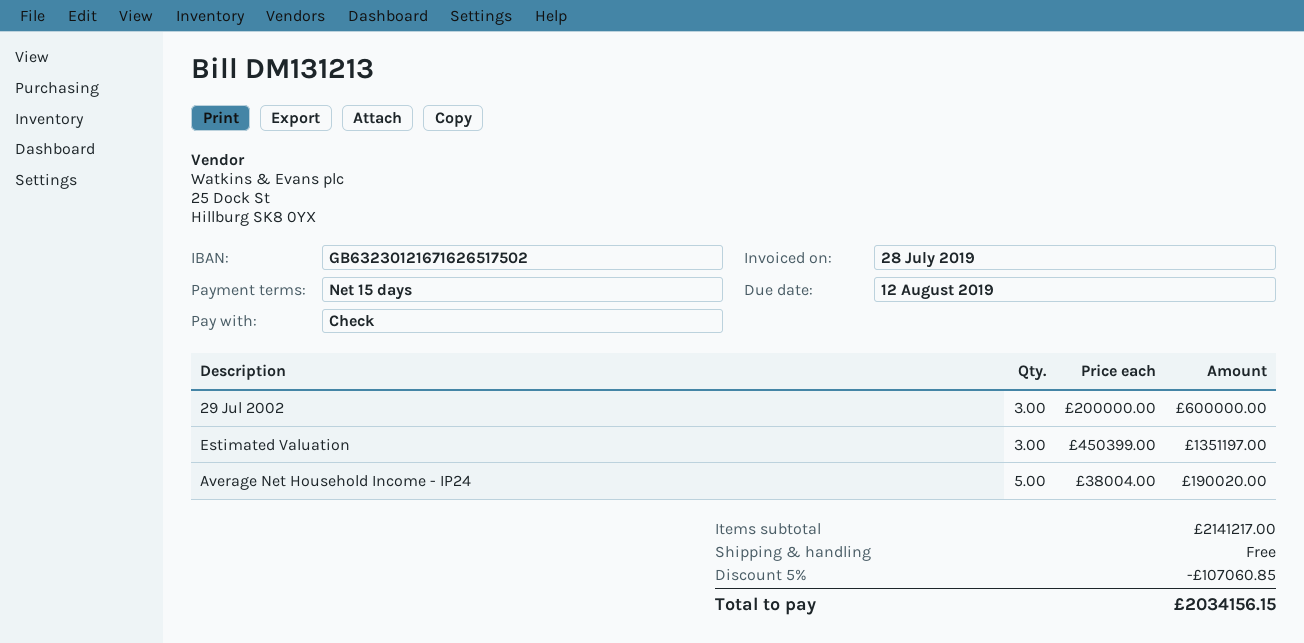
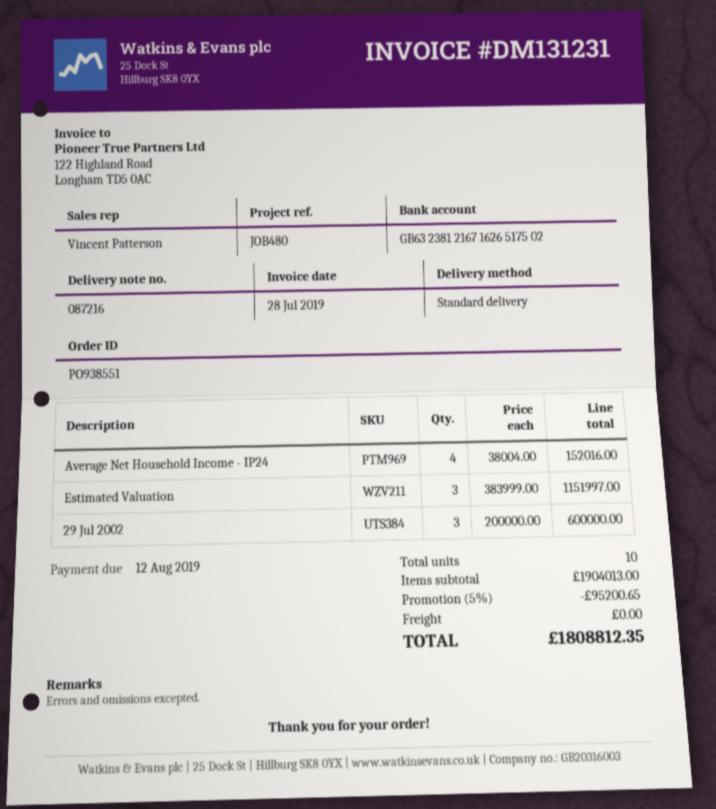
invoice number: DM131213 -> DM131231
bank account: GB63230121671626517502 -> GB63238121671626517502
Estimated Valuation: 3 x 450399.00 = 1351197.00 -> 3 x 383999.00 = 1151997.00
Average Net Household Income - IP24: 5 x 38004.00 = 190020.00 -> 4 x 38004.00 = 152016.00
subtotal: 2141217.00 -> 1904013.00
discount: 5% = 107060.85 -> 5% = 95200.65
total: 2034156.15 -> 1808812.35

